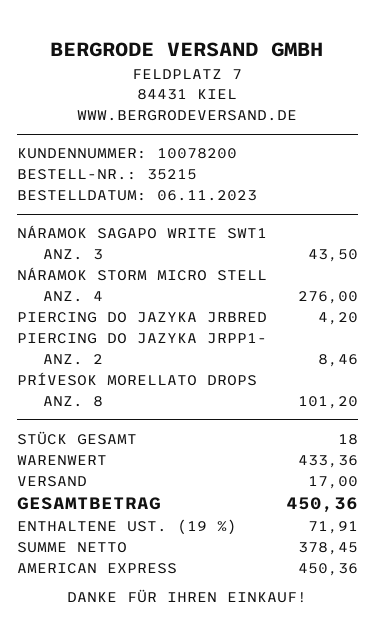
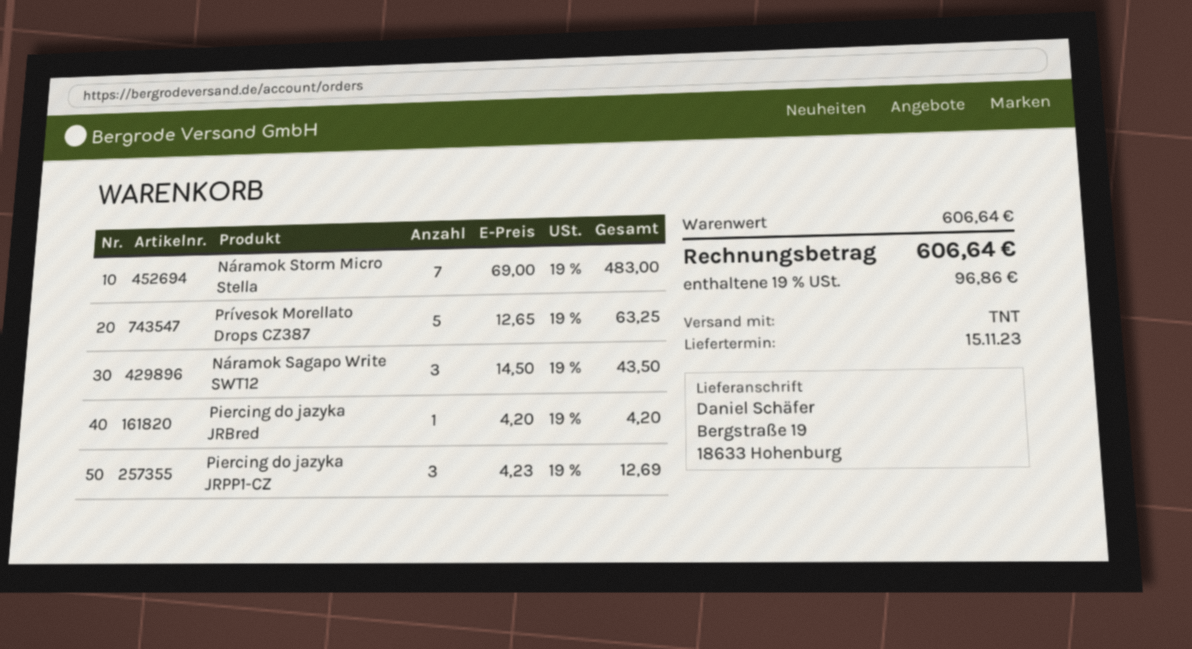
NÁRAMOK STORM MICRO STELL: 4 for 276.00 -> 7 for 483.00
PIERCING DO JAZYKA JRPP1-: 2 for 8.46 -> 3 for 12.69
PRÍVESOK MORELLATO DROPS: 8 for 101.20 -> 5 for 63.25
subtotal: 433.36 -> 606.64
shipping: 17.00 -> none
tax: 19% = 71.91 -> 19% = 96.86
total: 450.36 -> 606.64

